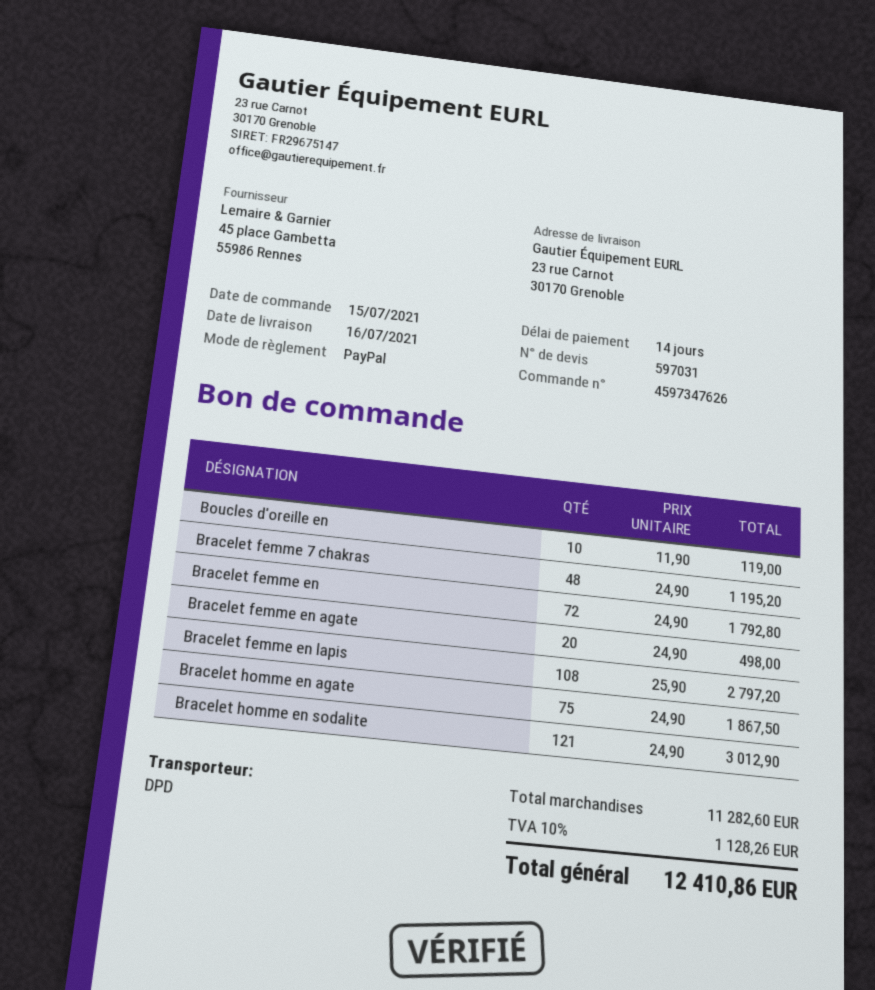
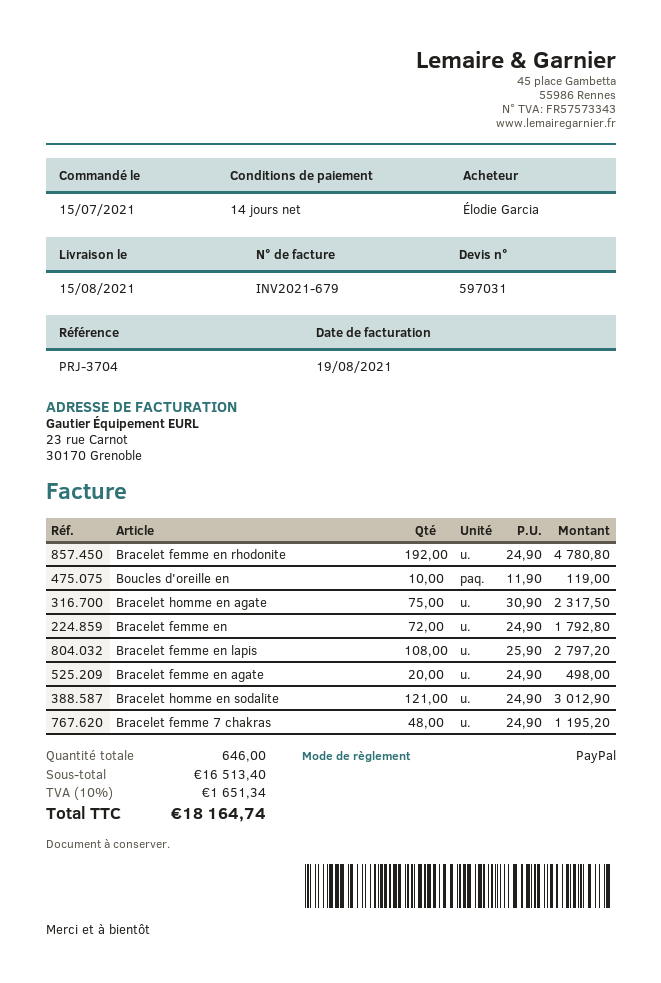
delivery date: 2021-07-16 -> 2021-08-15
Bracelet homme en agate: 75 x 24.90 = 1867.50 -> 75 x 30.90 = 2317.50
Bracelet femme en rhodonite: none -> 192 x 24.90 = 4780.80
subtotal: 11282.60 -> 16513.40
tax: 10% = 1128.26 -> 10% = 1651.34
total: 12410.86 -> 18164.74

